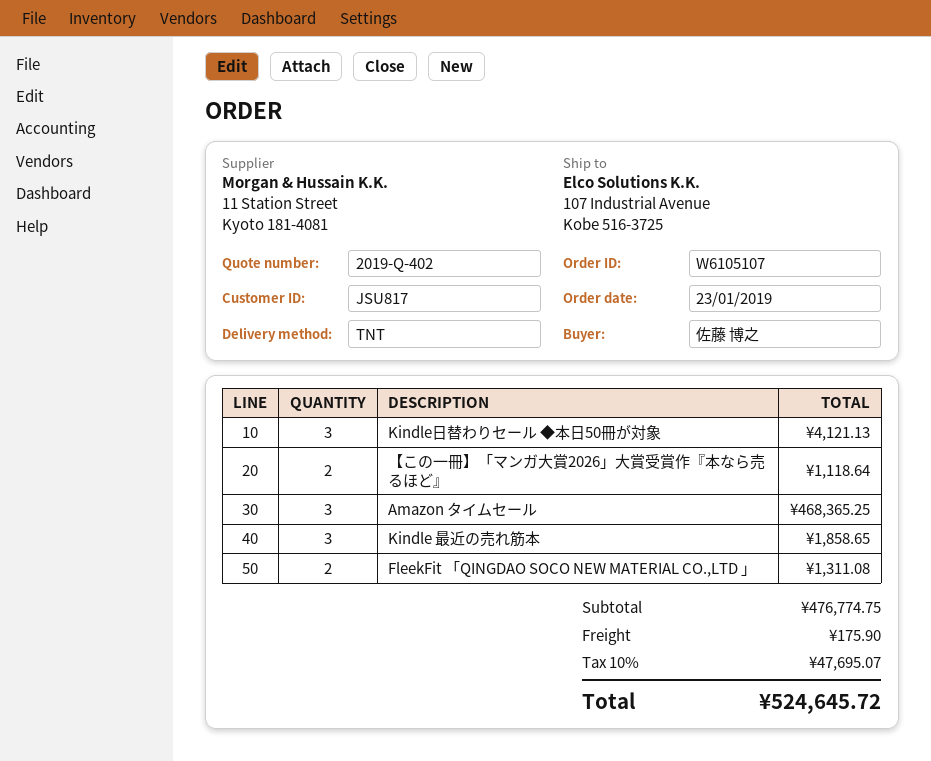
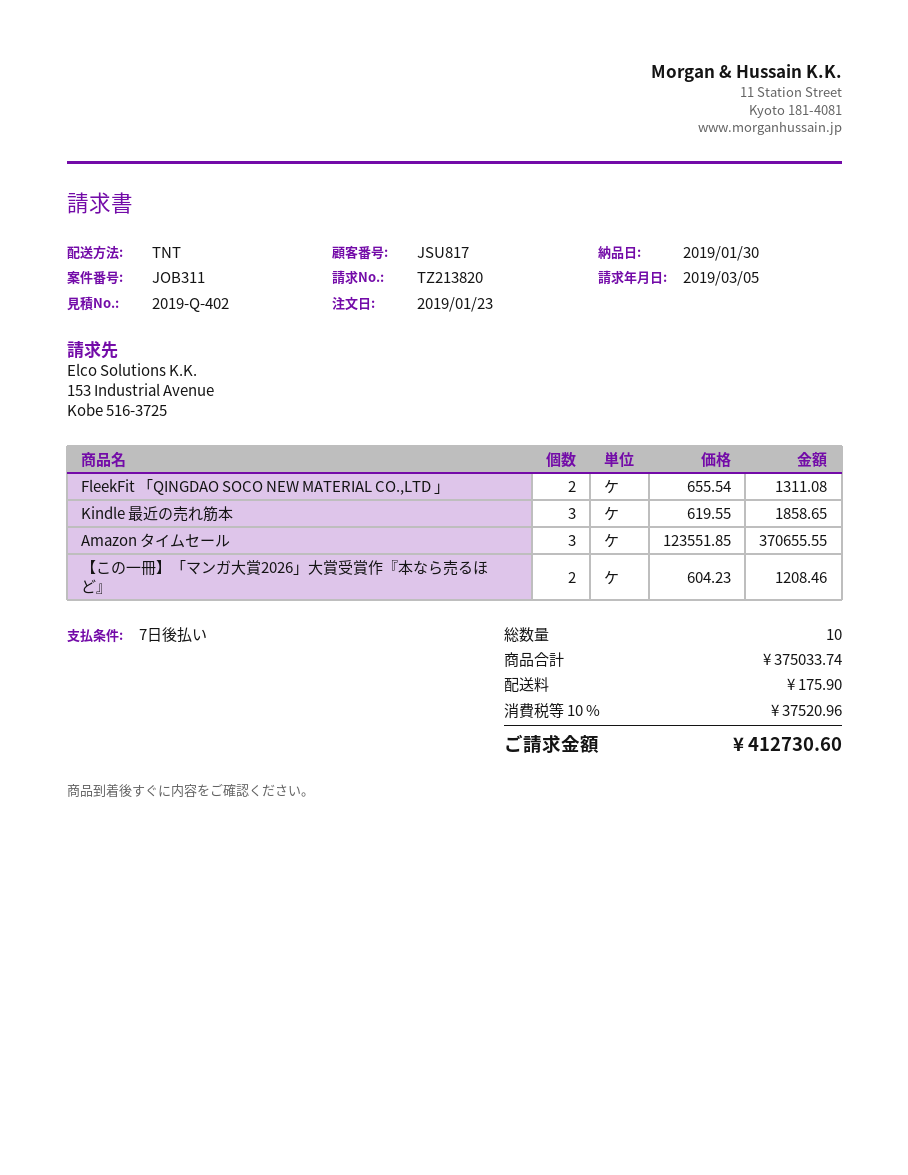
Kindle日替わりセール ◆本日50冊が対象: 3 for 4121.13 -> none
【この一冊】「マンガ大賞2026」大賞受賞作『本なら売るほど』: 2 for 1118.64 -> 2 for 1208.46
Amazon タイムセール: 3 for 468365.25 -> 3 for 370655.55
subtotal: 476774.75 -> 375033.74
tax: 10% = 47695.07 -> 10% = 37520.96
total: 524645.72 -> 412730.60

